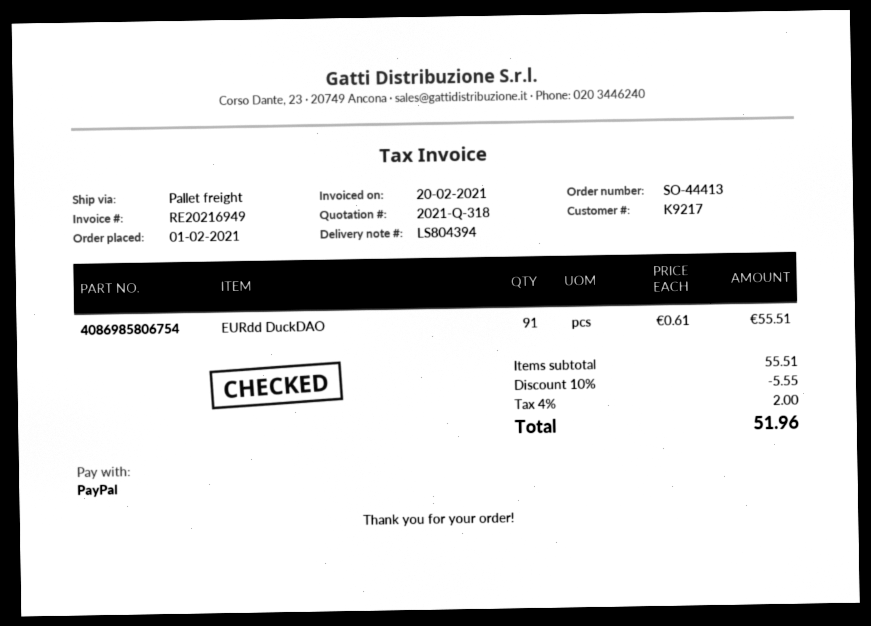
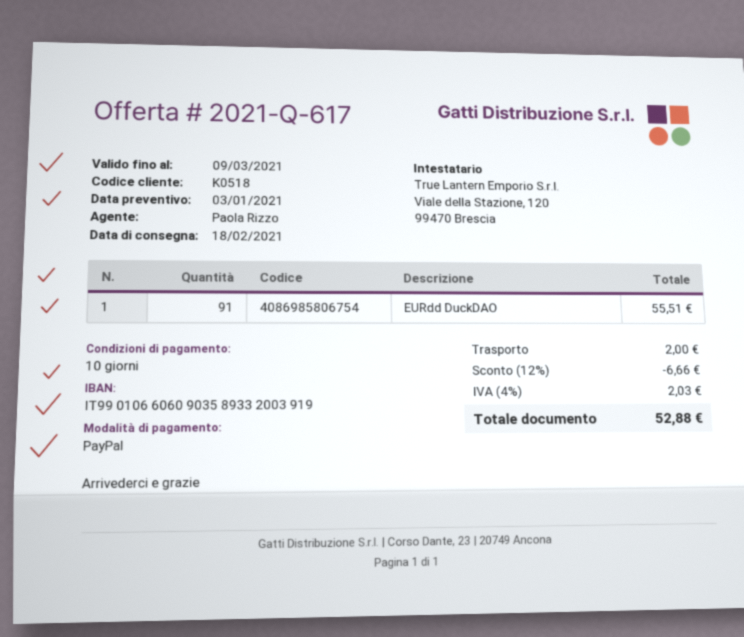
quote number: 2021-Q-318 -> 2021-Q-617
customer number: K9217 -> K0518
discount: 10% = 5.55 -> 12% = 6.66
shipping: none -> 2.00
tax: 4% = 2.00 -> 4% = 2.03
total: 51.96 -> 52.88

